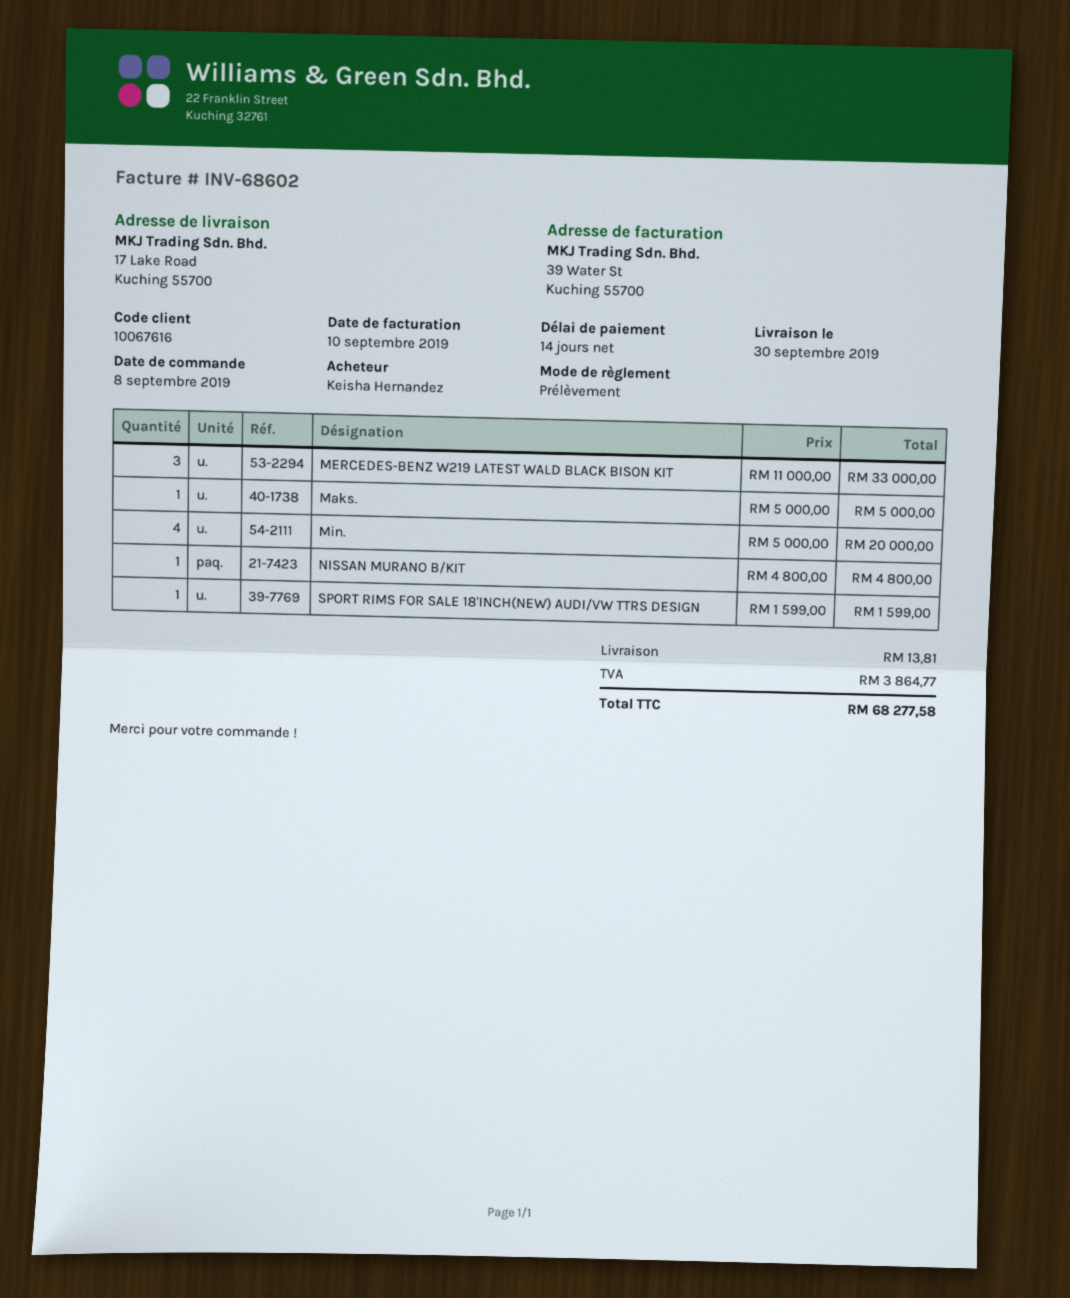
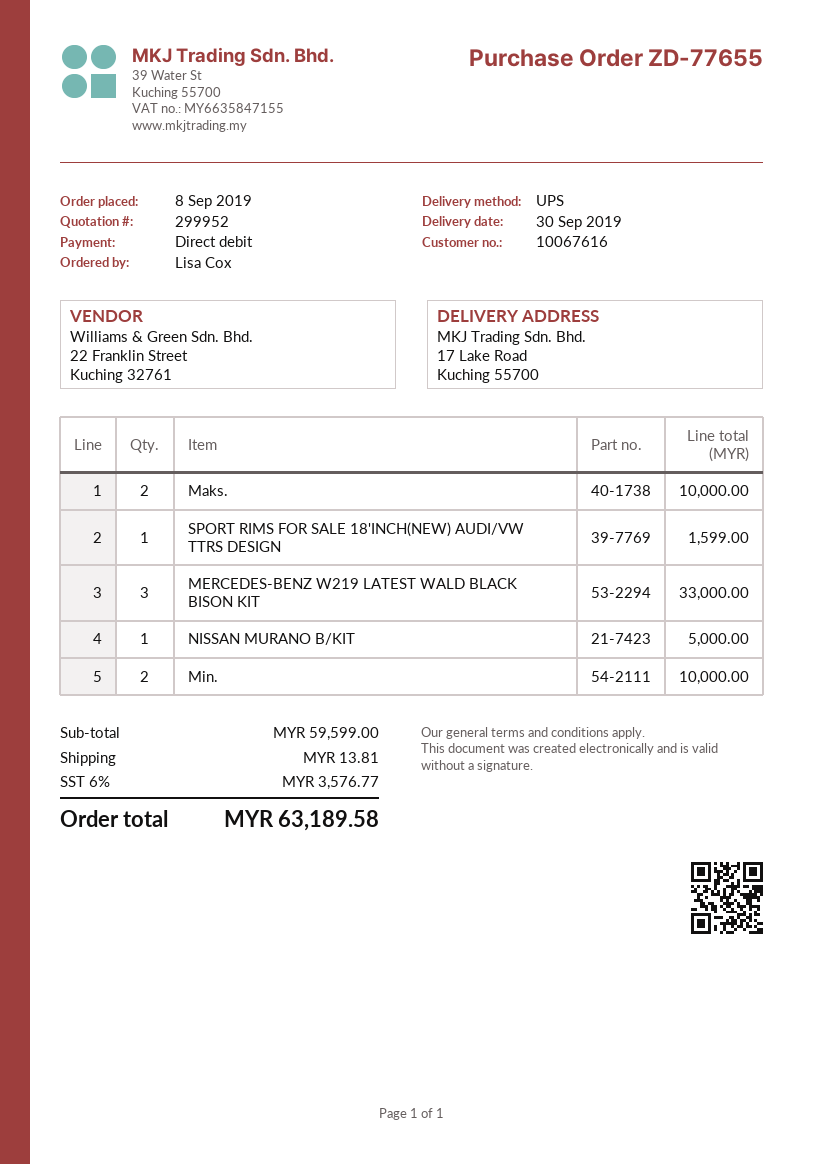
ordered by: Keisha Hernandez -> Lisa Cox
Maks.: 1 for 5000.00 -> 2 for 10000.00
Min.: 4 for 20000.00 -> 2 for 10000.00
NISSAN MURANO B/KIT: 1 for 4800.00 -> 1 for 5000.00
tax: 3864.77 -> 3576.77
total: 68277.58 -> 63189.58

